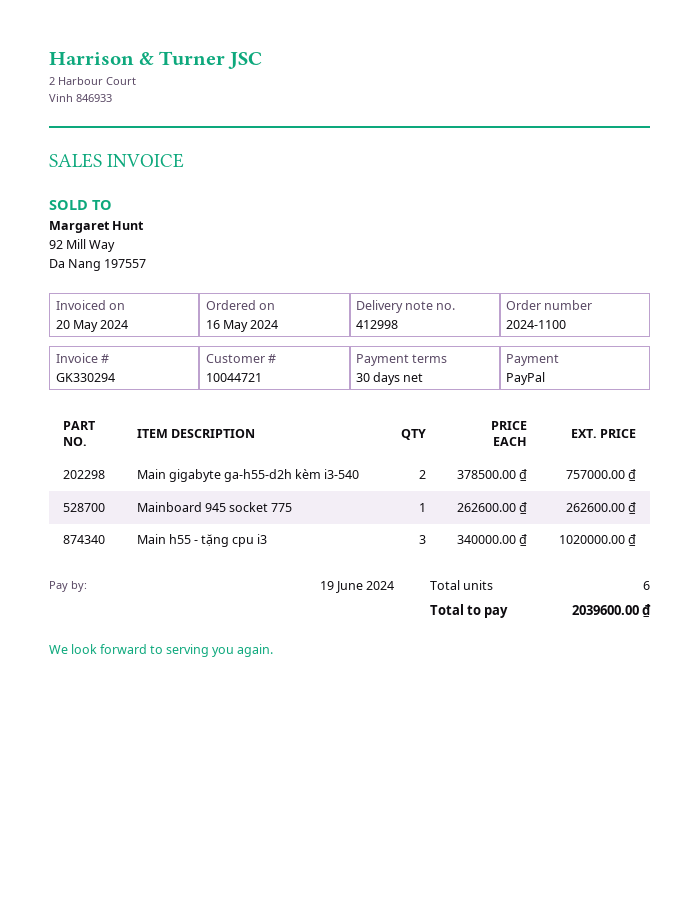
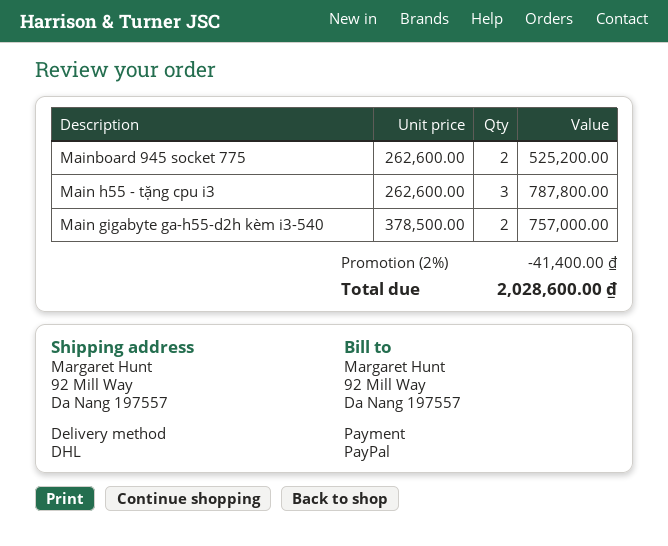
Mainboard 945 socket 775: 1 x 262600.00 = 262600.00 -> 2 x 262600.00 = 525200.00
Main h55 - tặng cpu i3: 3 x 340000.00 = 1020000.00 -> 3 x 262600.00 = 787800.00
discount: none -> 2% = 41400.00
total: 2039600.00 -> 2028600.00

